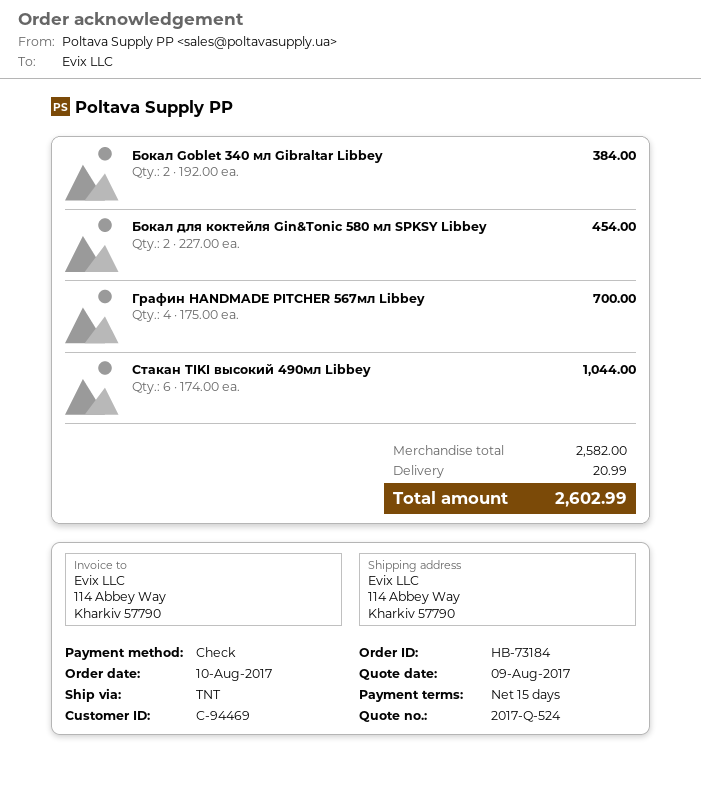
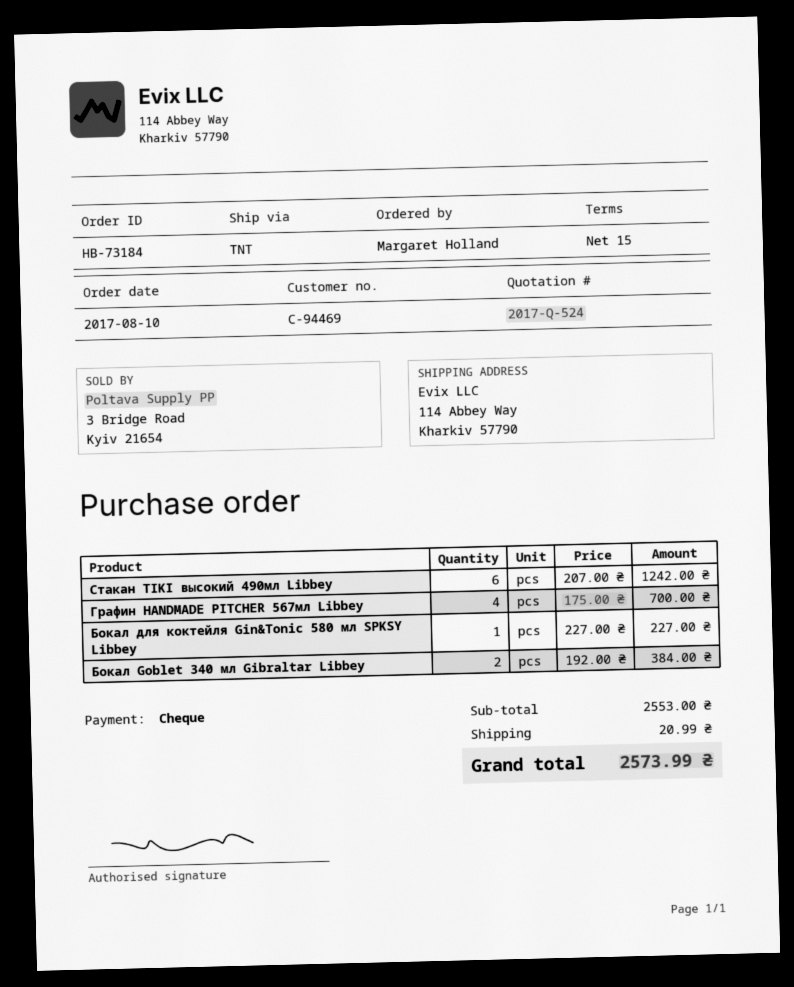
Бокал для коктейля Gin&Tonic 580 мл SPKSY Libbey: 2 x 227.00 = 454.00 -> 1 x 227.00 = 227.00
Стакан TIKI высокий 490мл Libbey: 6 x 174.00 = 1044.00 -> 6 x 207.00 = 1242.00
subtotal: 2582.00 -> 2553.00
total: 2602.99 -> 2573.99

